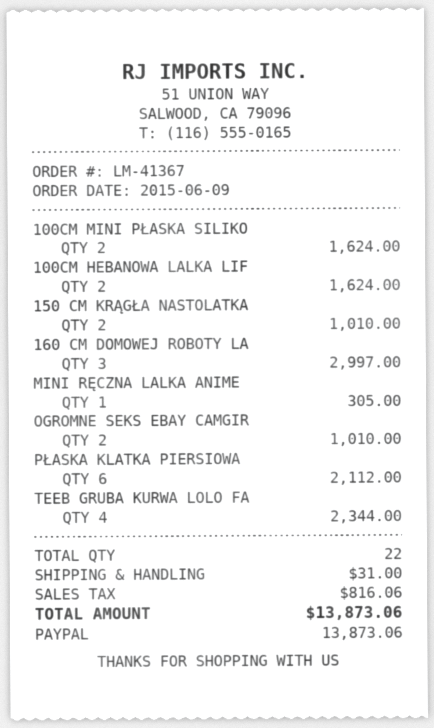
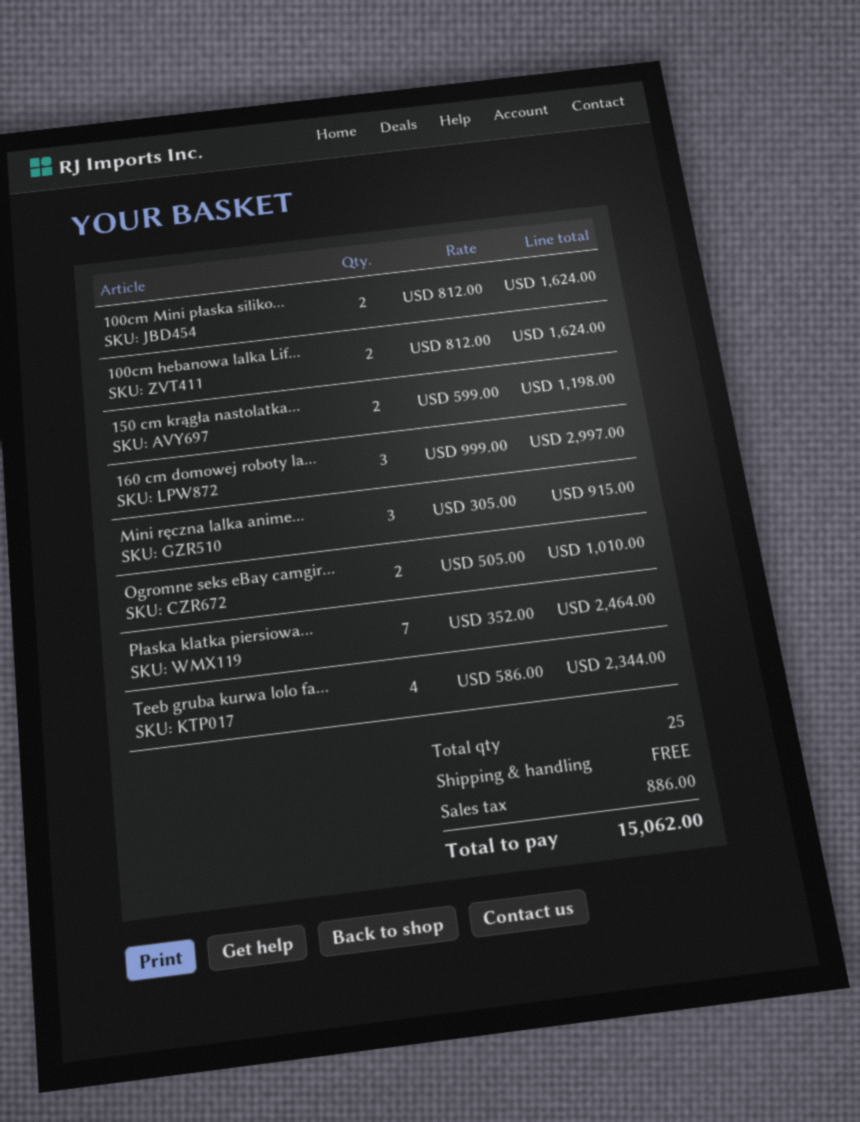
150 CM KRĄGŁA NASTOLATKA: 2 for 1010.00 -> 2 for 1198.00
MINI RĘCZNA LALKA ANIME: 1 for 305.00 -> 3 for 915.00
PŁASKA KLATKA PIERSIOWA: 6 for 2112.00 -> 7 for 2464.00
total quantity: 22 -> 25
shipping: 31.00 -> 0.00
tax: 816.06 -> 886.00
total: 13873.06 -> 15062.00

